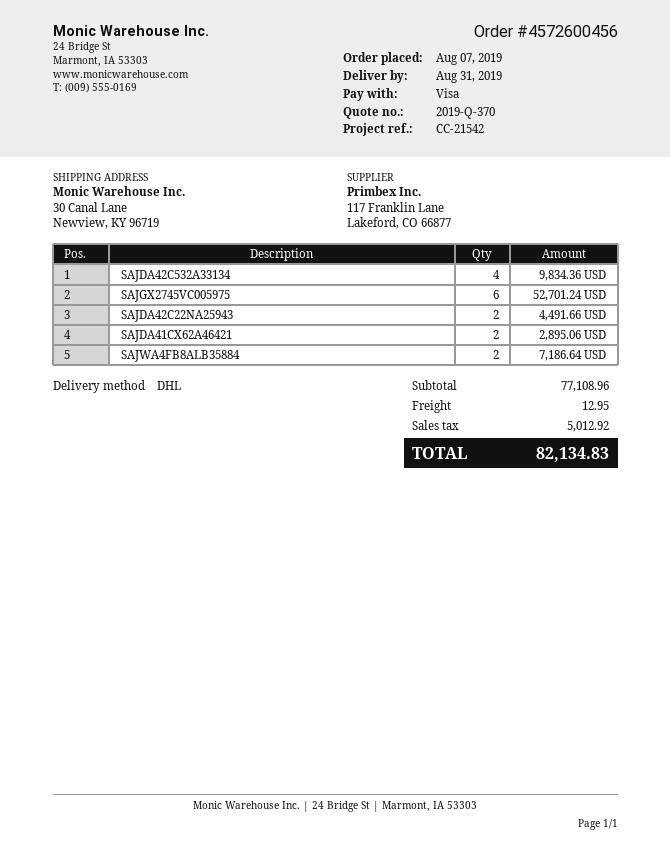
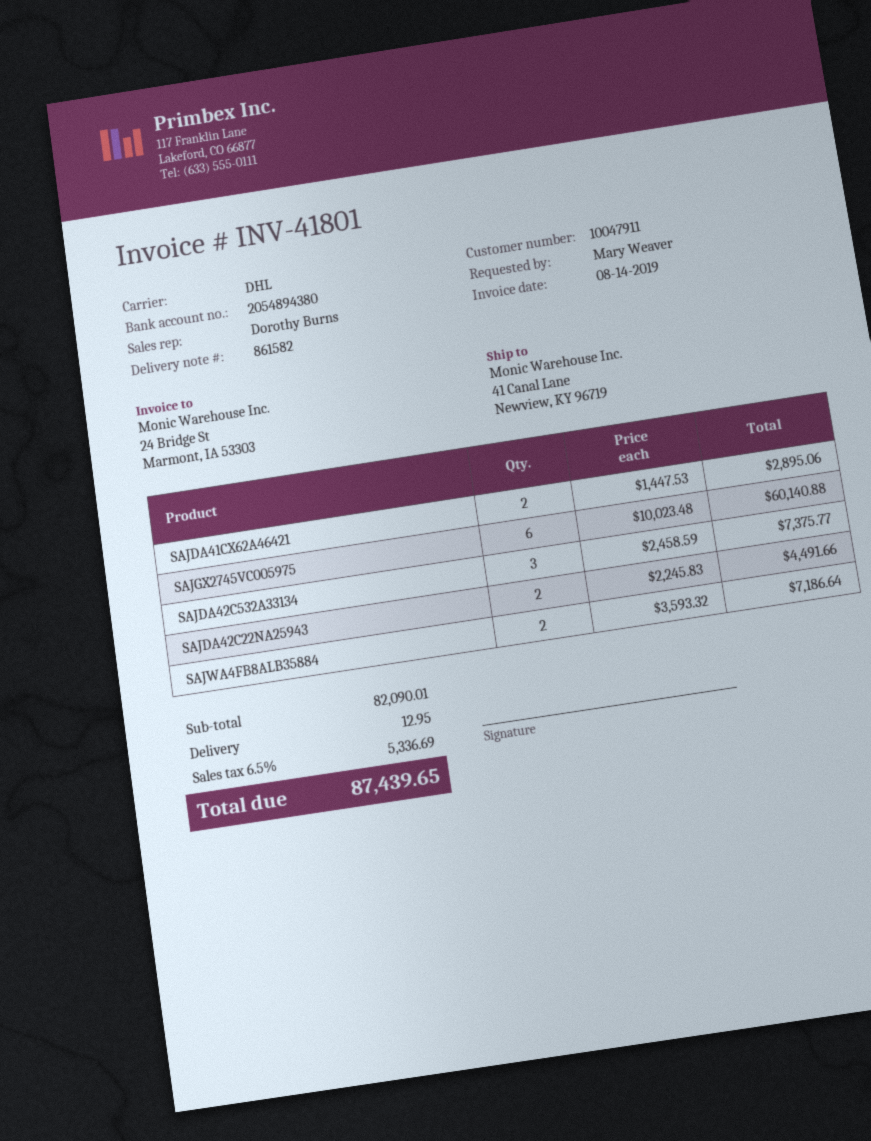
ship to: 30 Canal Lane, Newview, KY 96719 -> 41 Canal Lane, Newview, KY 96719
SAJDA42C532A33134: 4 for 9834.36 -> 3 for 7375.77
SAJGX2745VC005975: 6 for 52701.24 -> 6 for 60140.88
subtotal: 77108.96 -> 82090.01
tax: 5012.92 -> 5336.69
total: 82134.83 -> 87439.65

